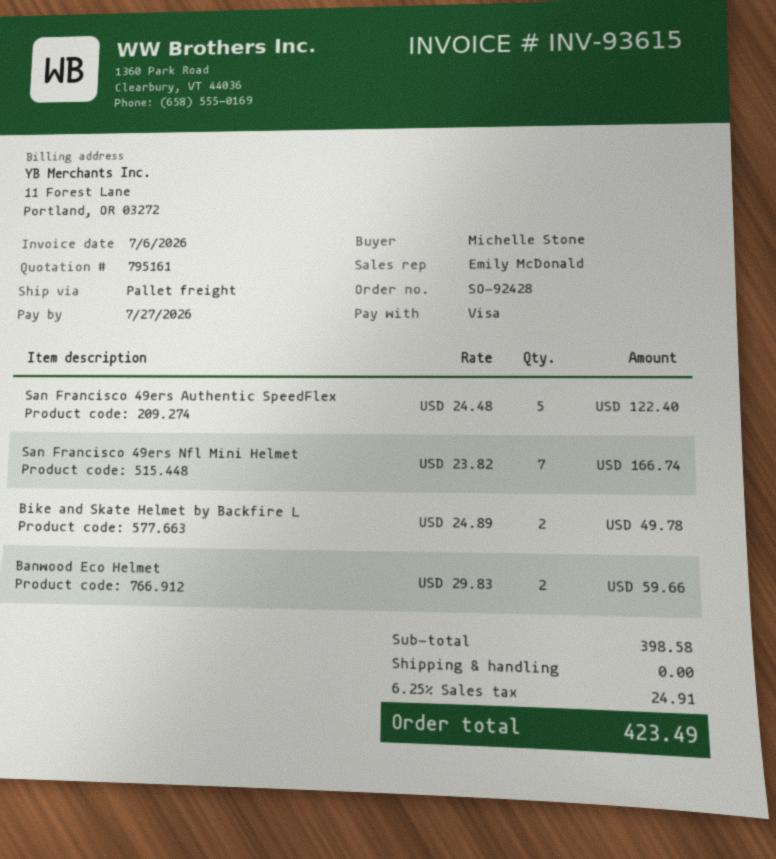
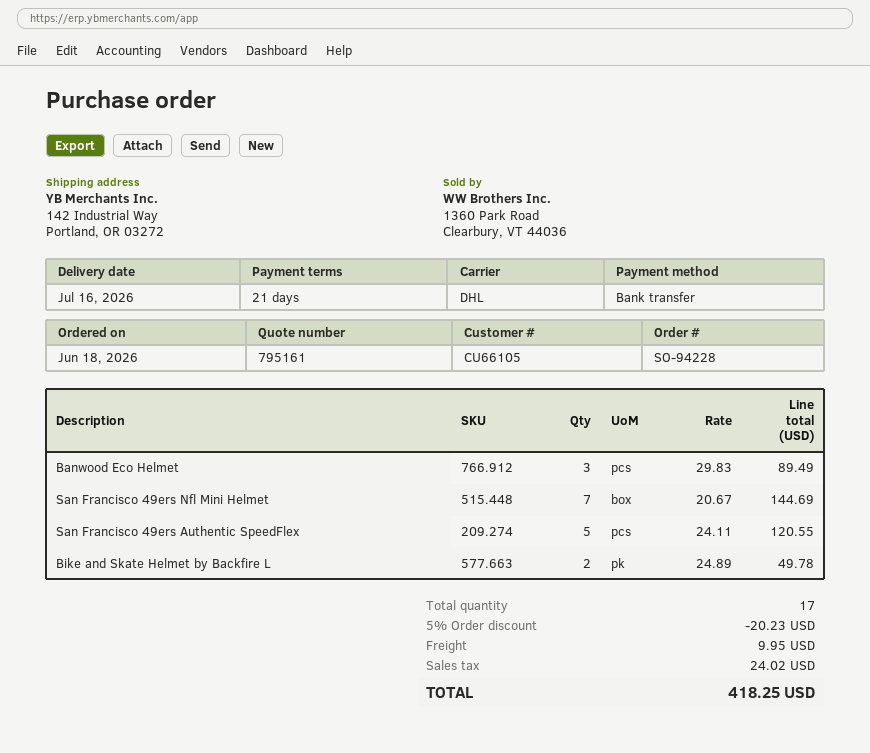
order number: SO-92428 -> SO-94228
payment method: Visa -> bank transfer
shipping method: pallet freight -> DHL
San Francisco 49ers Authentic SpeedFlex: 5 x 24.48 = 122.40 -> 5 x 24.11 = 120.55
San Francisco 49ers Nfl Mini Helmet: 7 x 23.82 = 166.74 -> 7 x 20.67 = 144.69
Banwood Eco Helmet: 2 x 29.83 = 59.66 -> 3 x 29.83 = 89.49
discount: none -> 5% = 20.23
shipping: 0.00 -> 9.95
tax: 24.91 -> 24.02
total: 423.49 -> 418.25

